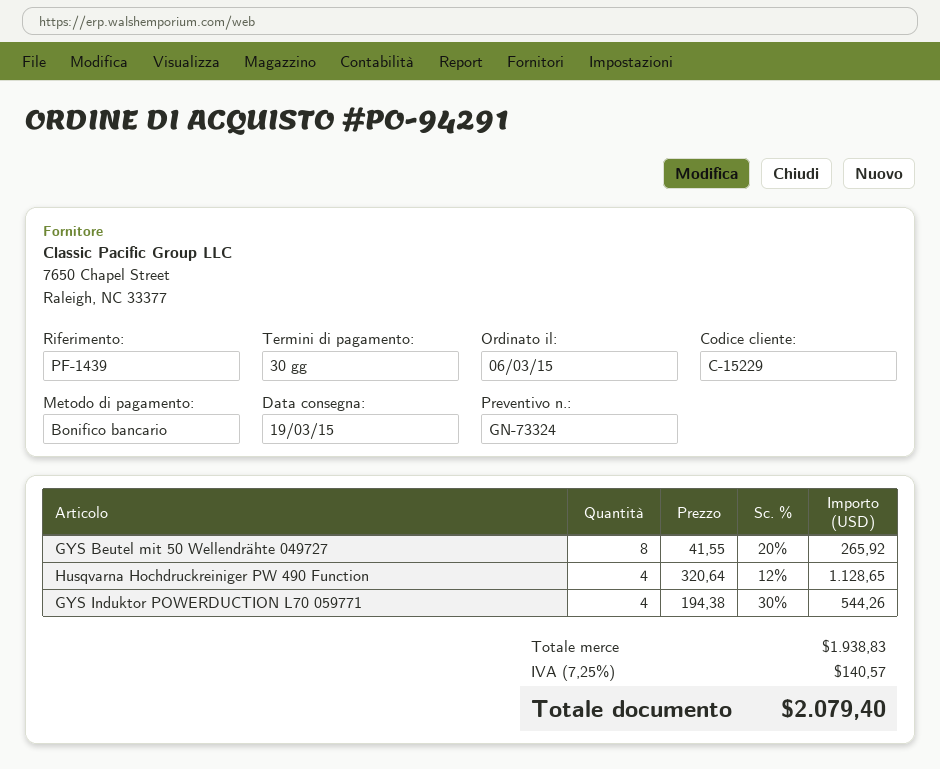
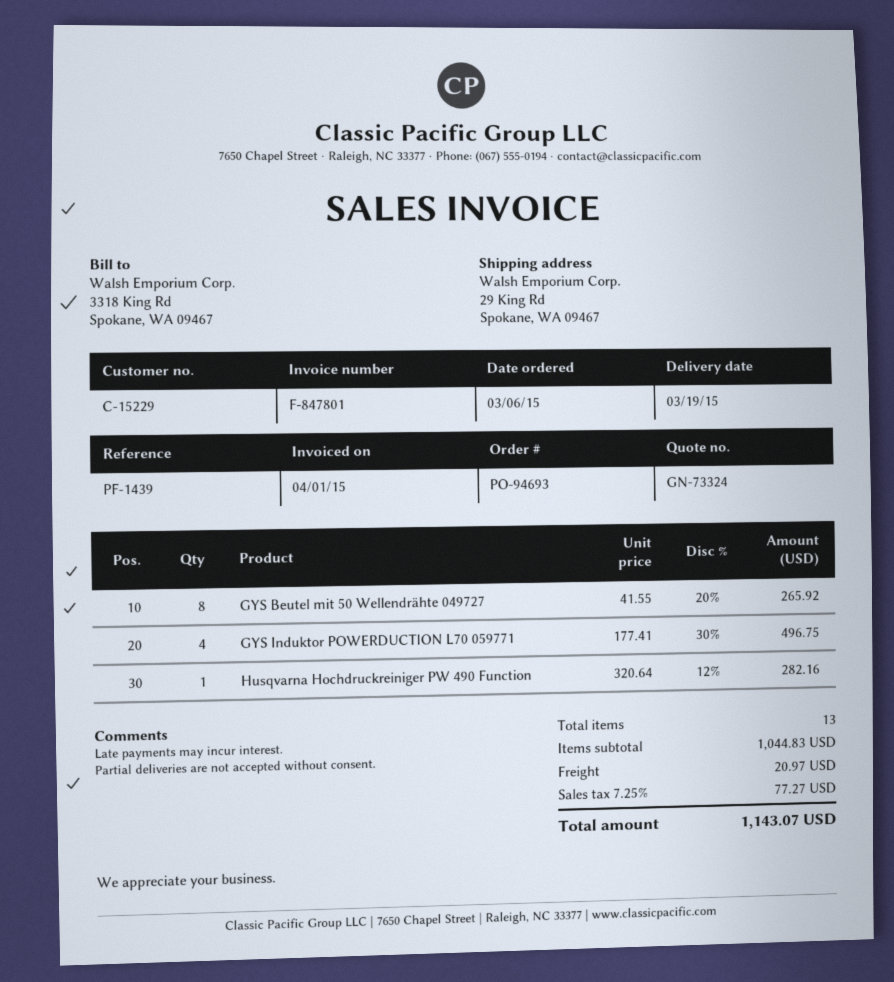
order number: PO-94291 -> PO-94693
Husqvarna Hochdruckreiniger PW 490 Function: 4 x 320.64 - 12% = 1128.65 -> 1 x 320.64 - 12% = 282.16
GYS Induktor POWERDUCTION L70 059771: 4 x 194.38 - 30% = 544.26 -> 4 x 177.41 - 30% = 496.75
subtotal: 1938.83 -> 1044.83
shipping: none -> 20.97
tax: 7.25% = 140.57 -> 7.25% = 77.27
total: 2079.40 -> 1143.07

